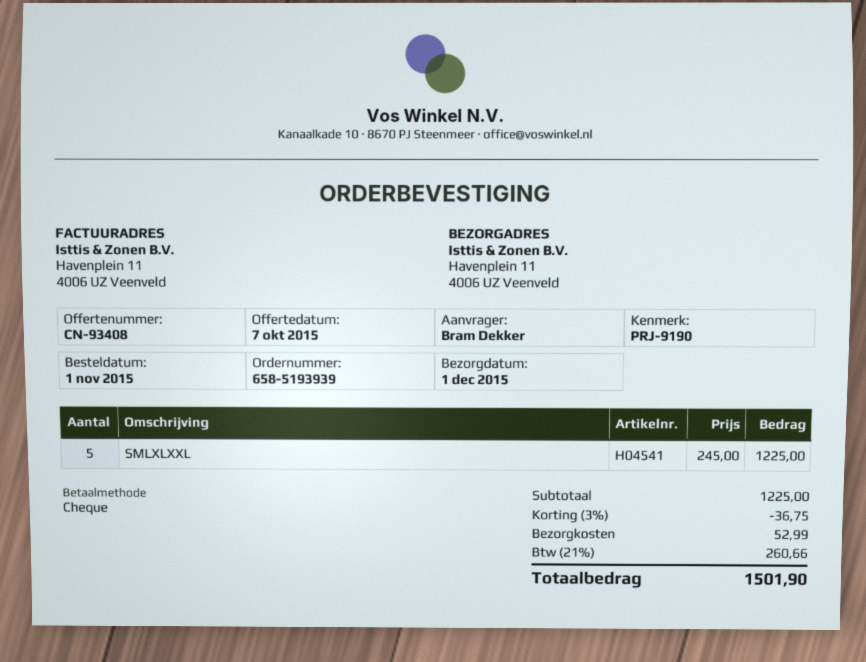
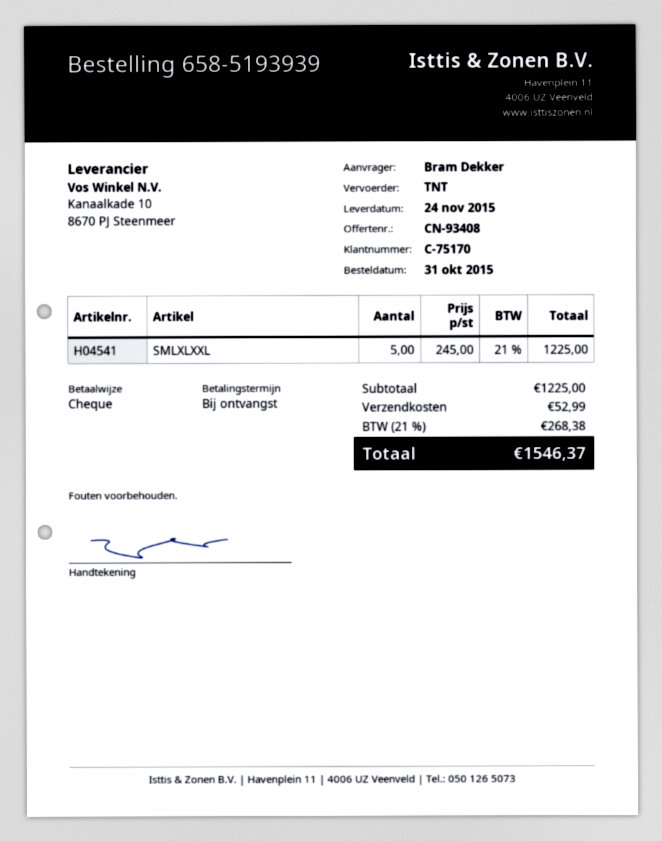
order date: 2015-11-01 -> 2015-10-31
delivery date: 2015-12-01 -> 2015-11-24
discount: 3% = 36.75 -> none
tax: 21% = 260.66 -> 21% = 268.38
total: 1501.90 -> 1546.37

